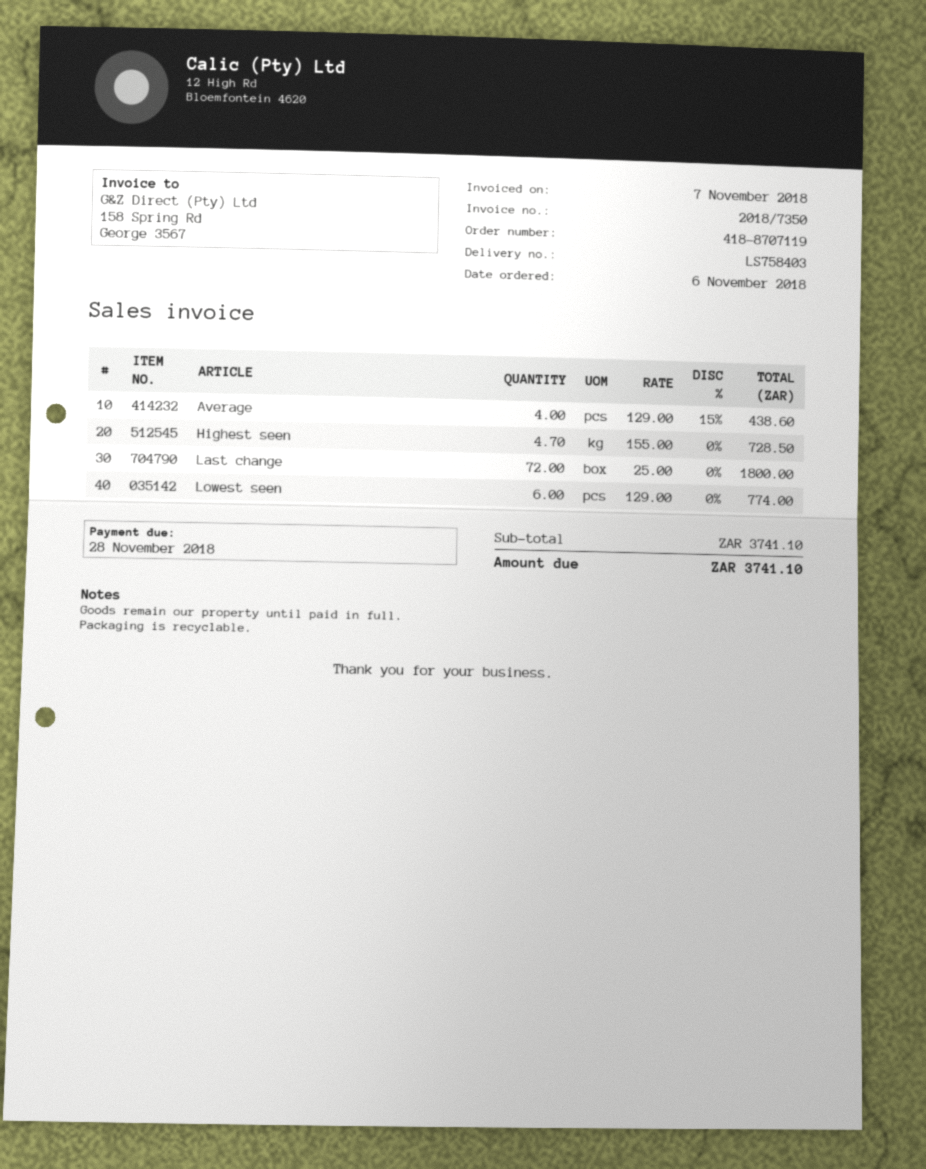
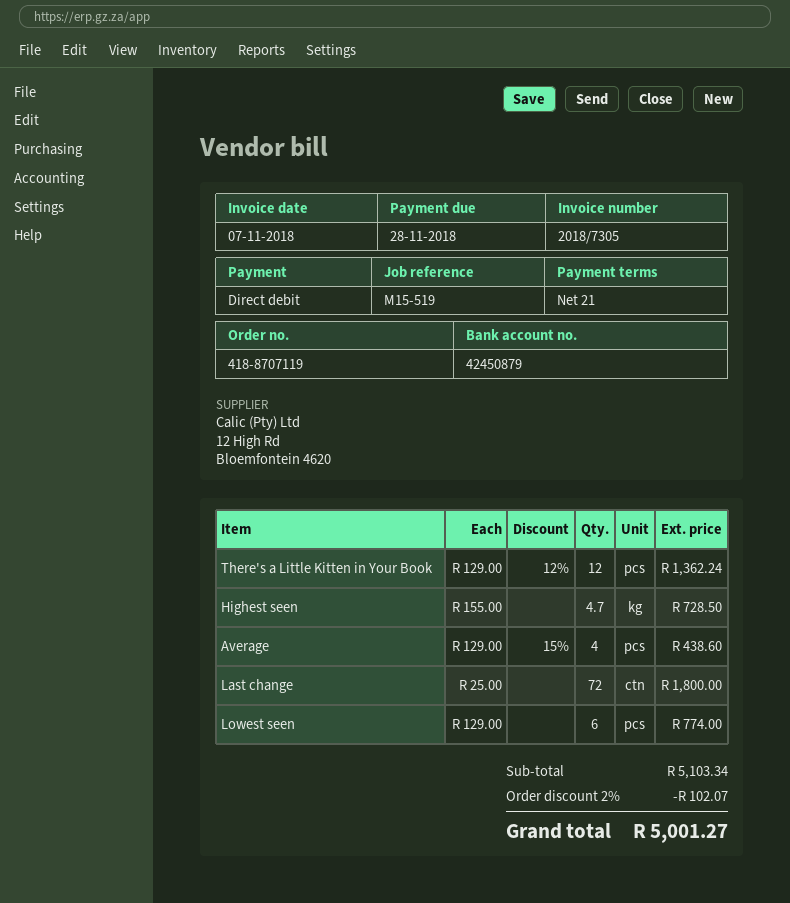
invoice number: 2018/7350 -> 2018/7305
There's a Little Kitten in Your Book: none -> 12 x 129.00 - 12% = 1362.24
subtotal: 3741.10 -> 5103.34
discount: none -> 2% = 102.07
total: 3741.10 -> 5001.27

